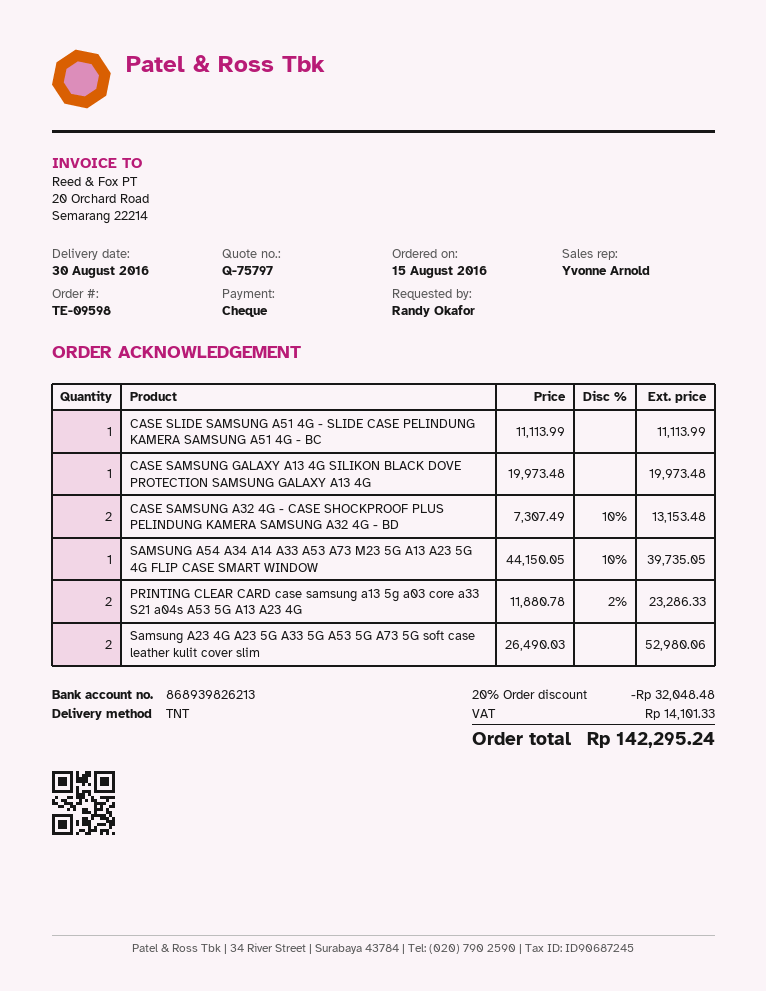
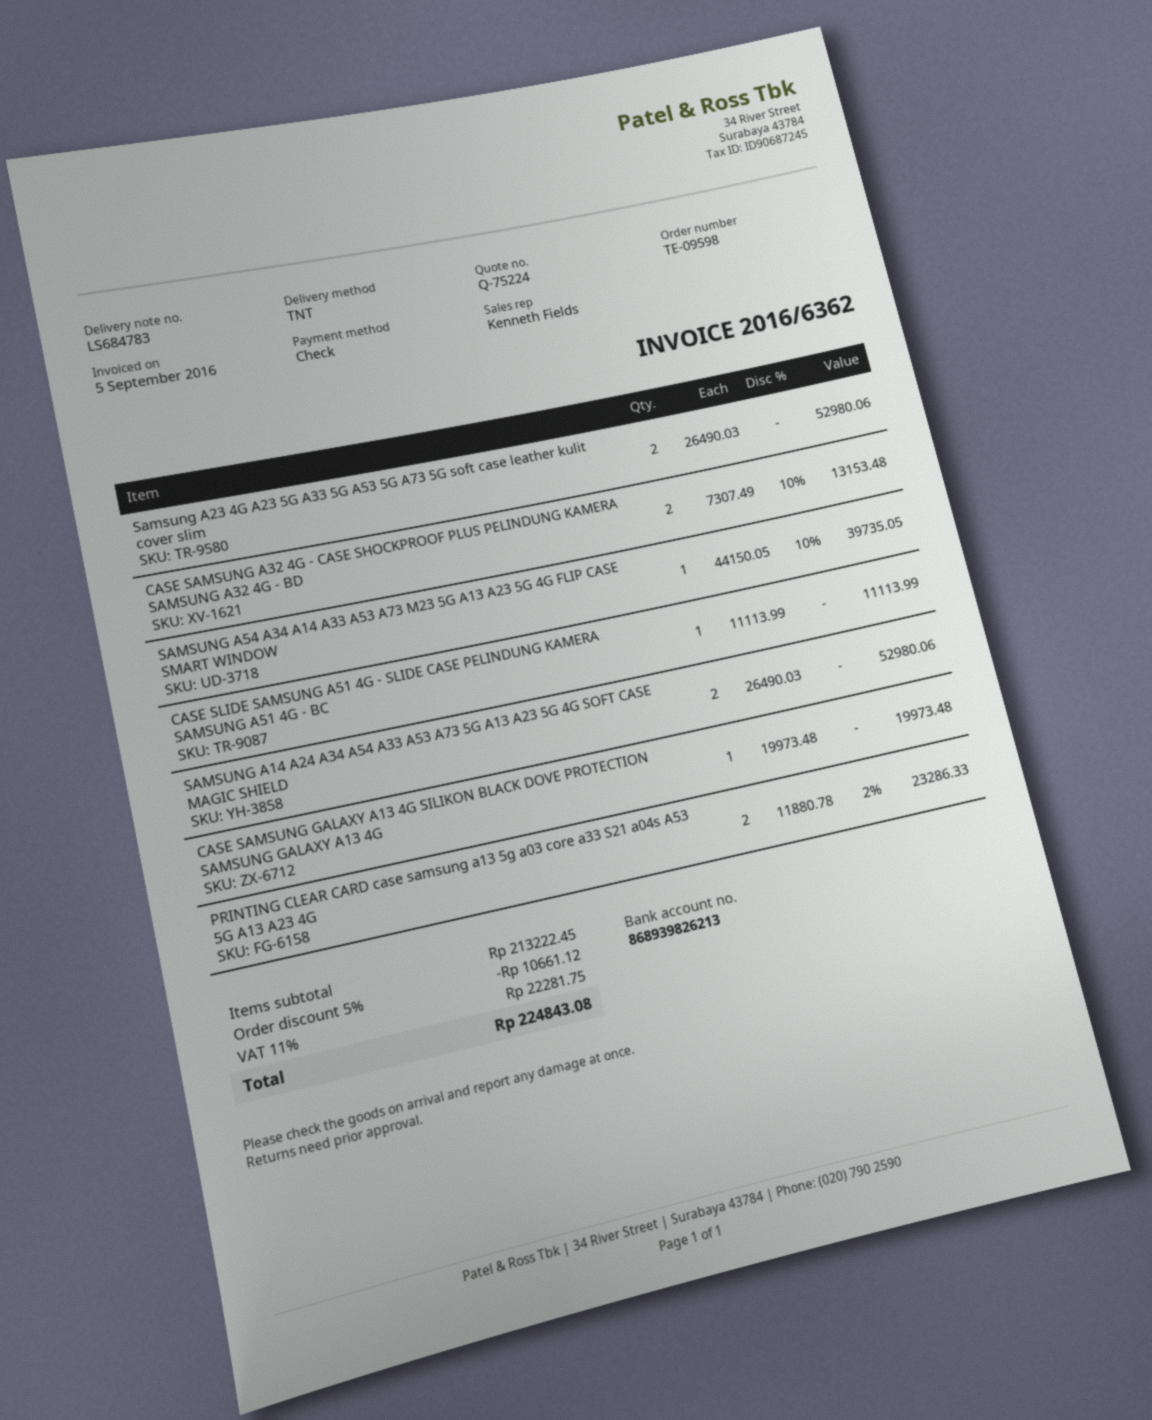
quote number: Q-75797 -> Q-75224
sales rep: Yvonne Arnold -> Kenneth Fields
SAMSUNG A14 A24 A34 A54 A33 A53 A73 5G A13 A23 5G 4G SOFT CASE MAGIC SHIELD: none -> 2 x 26490.03 = 52980.06
discount: 20% = 32048.48 -> 5% = 10661.12
tax: 14101.33 -> 22281.75
total: 142295.24 -> 224843.08

